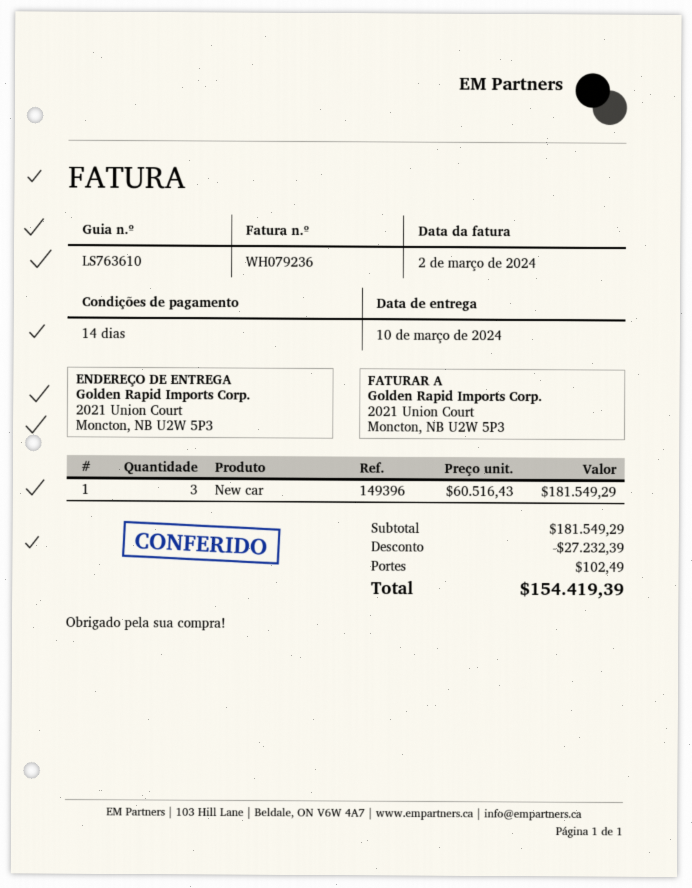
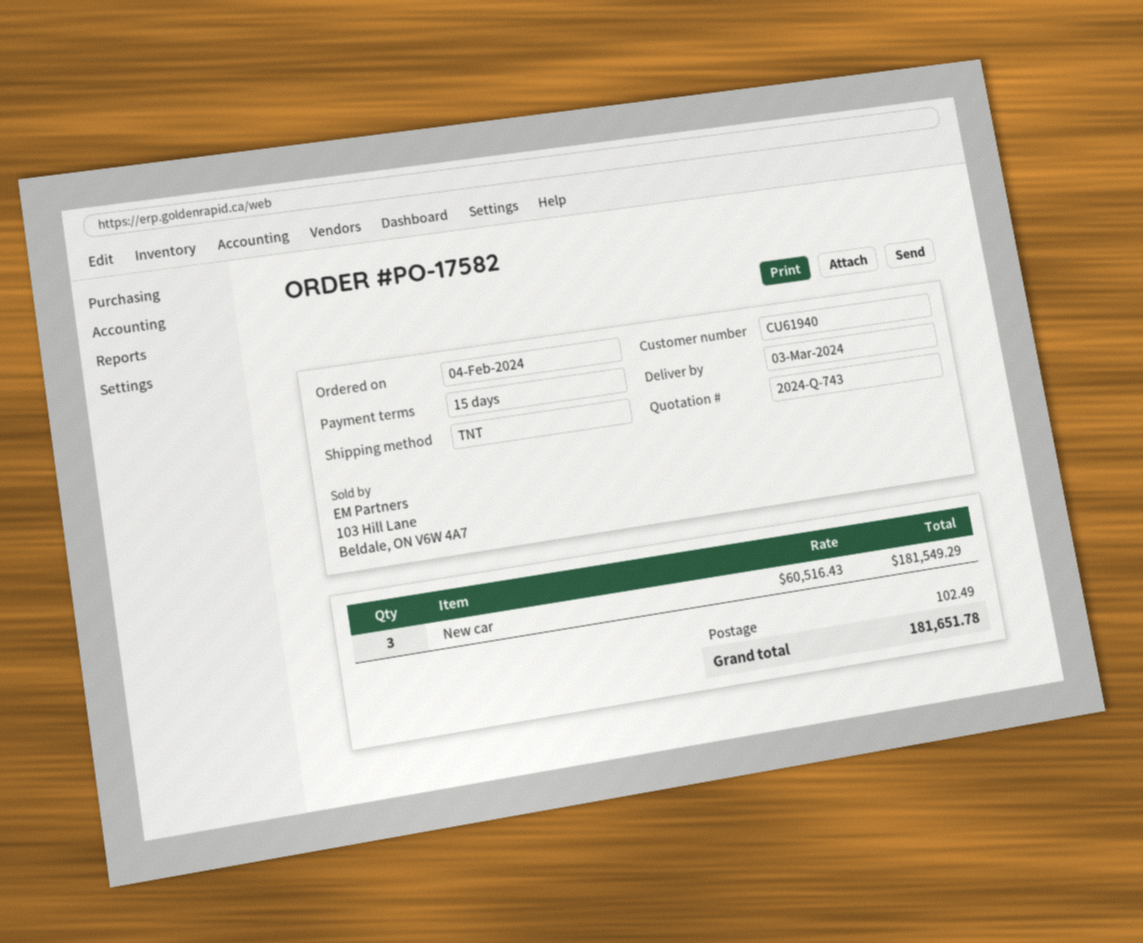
delivery date: 2024-03-10 -> 2024-03-03
payment terms: 14 days -> 15 days
discount: 27232.39 -> none
total: 154419.39 -> 181651.78

